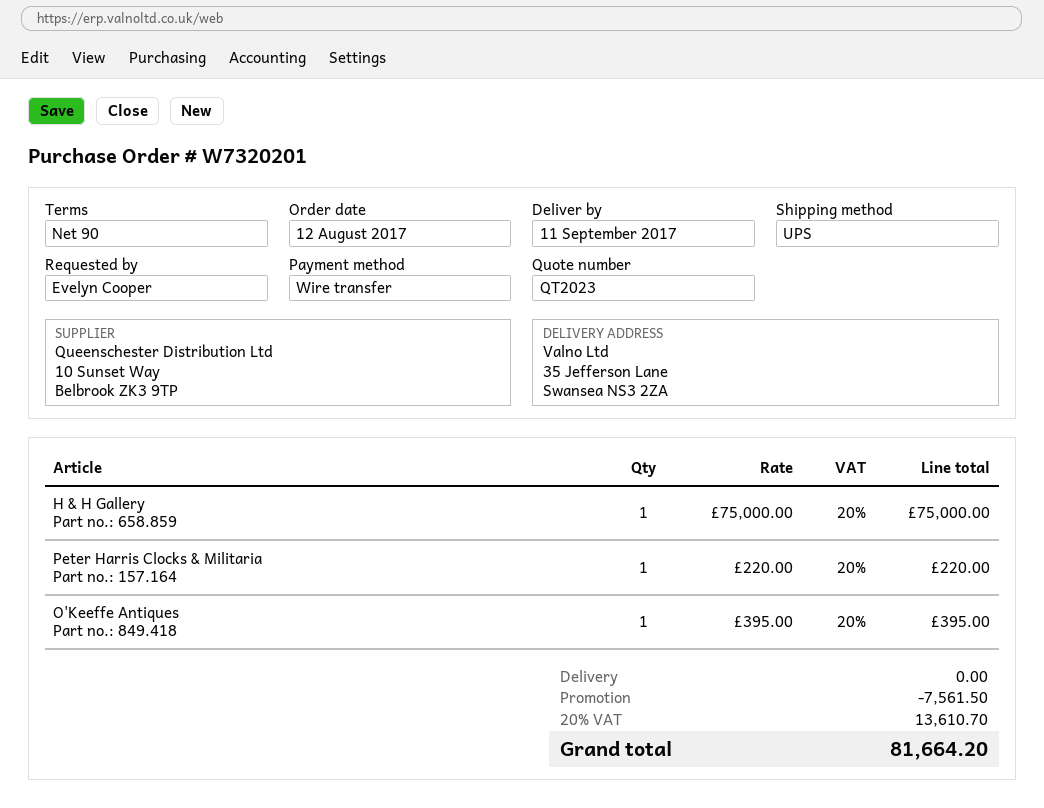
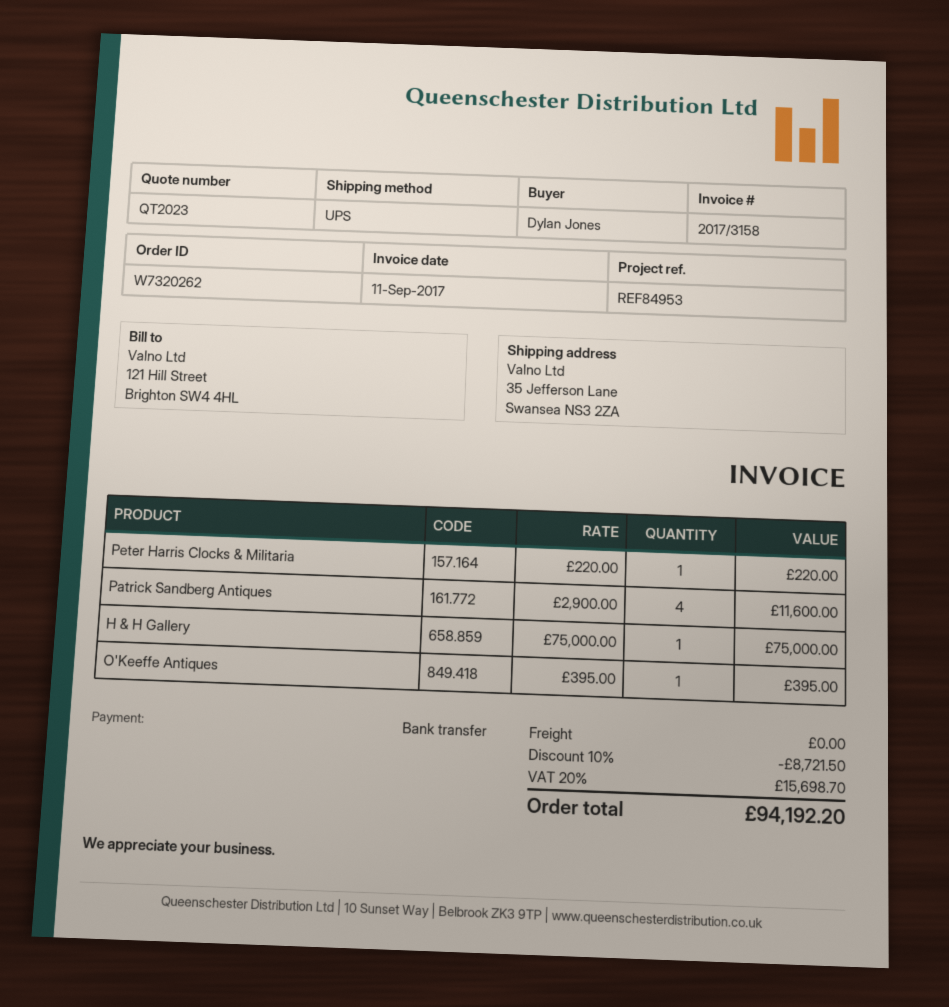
order number: W7320201 -> W7320262
ordered by: Evelyn Cooper -> Dylan Jones
Patrick Sandberg Antiques: none -> 4 x 2900.00 = 11600.00
discount: 7561.50 -> 8721.50
tax: 20% = 13610.70 -> 20% = 15698.70
total: 81664.20 -> 94192.20

